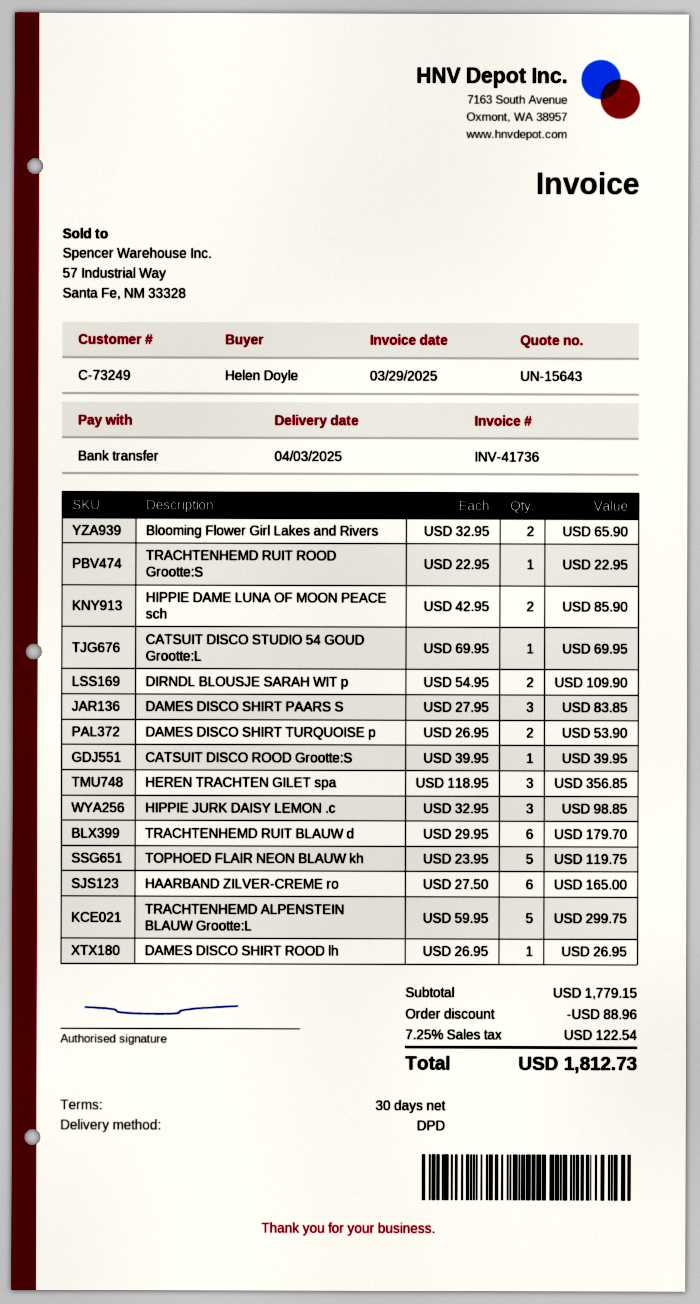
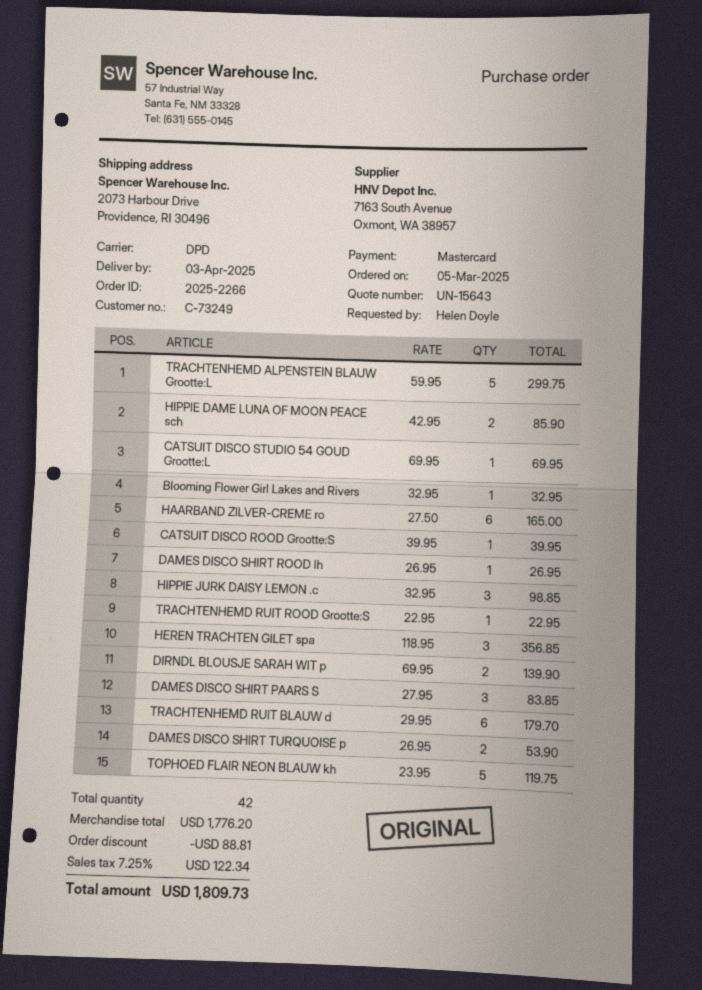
payment method: bank transfer -> Mastercard
Blooming Flower Girl Lakes and Rivers: 2 x 32.95 = 65.90 -> 1 x 32.95 = 32.95
DIRNDL BLOUSJE SARAH WIT p: 2 x 54.95 = 109.90 -> 2 x 69.95 = 139.90
subtotal: 1779.15 -> 1776.20
discount: 88.96 -> 88.81
tax: 7.25% = 122.54 -> 7.25% = 122.34
total: 1812.73 -> 1809.73

